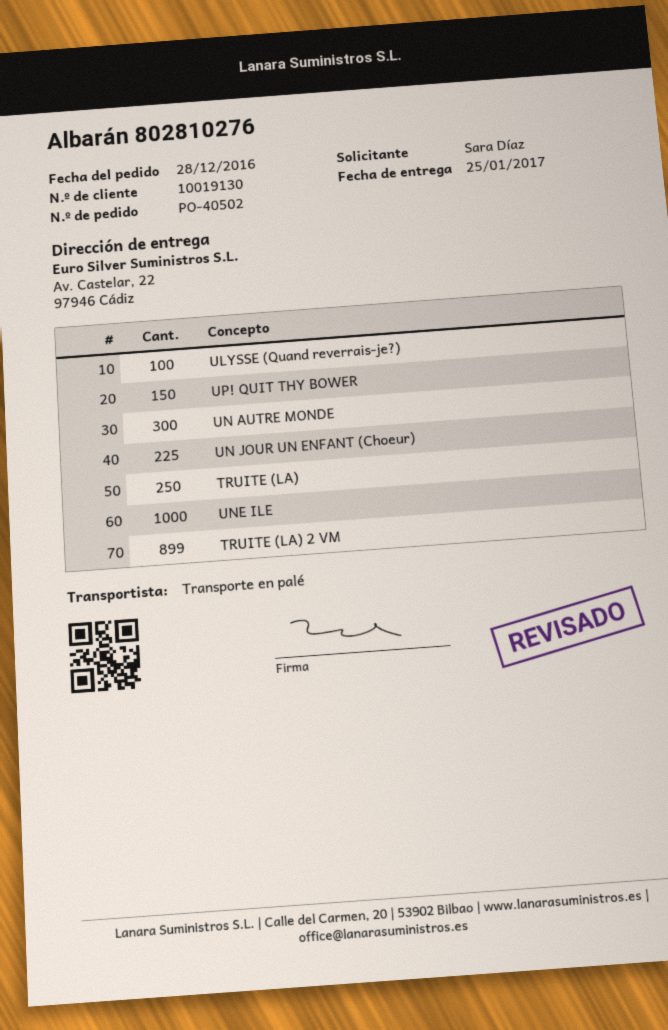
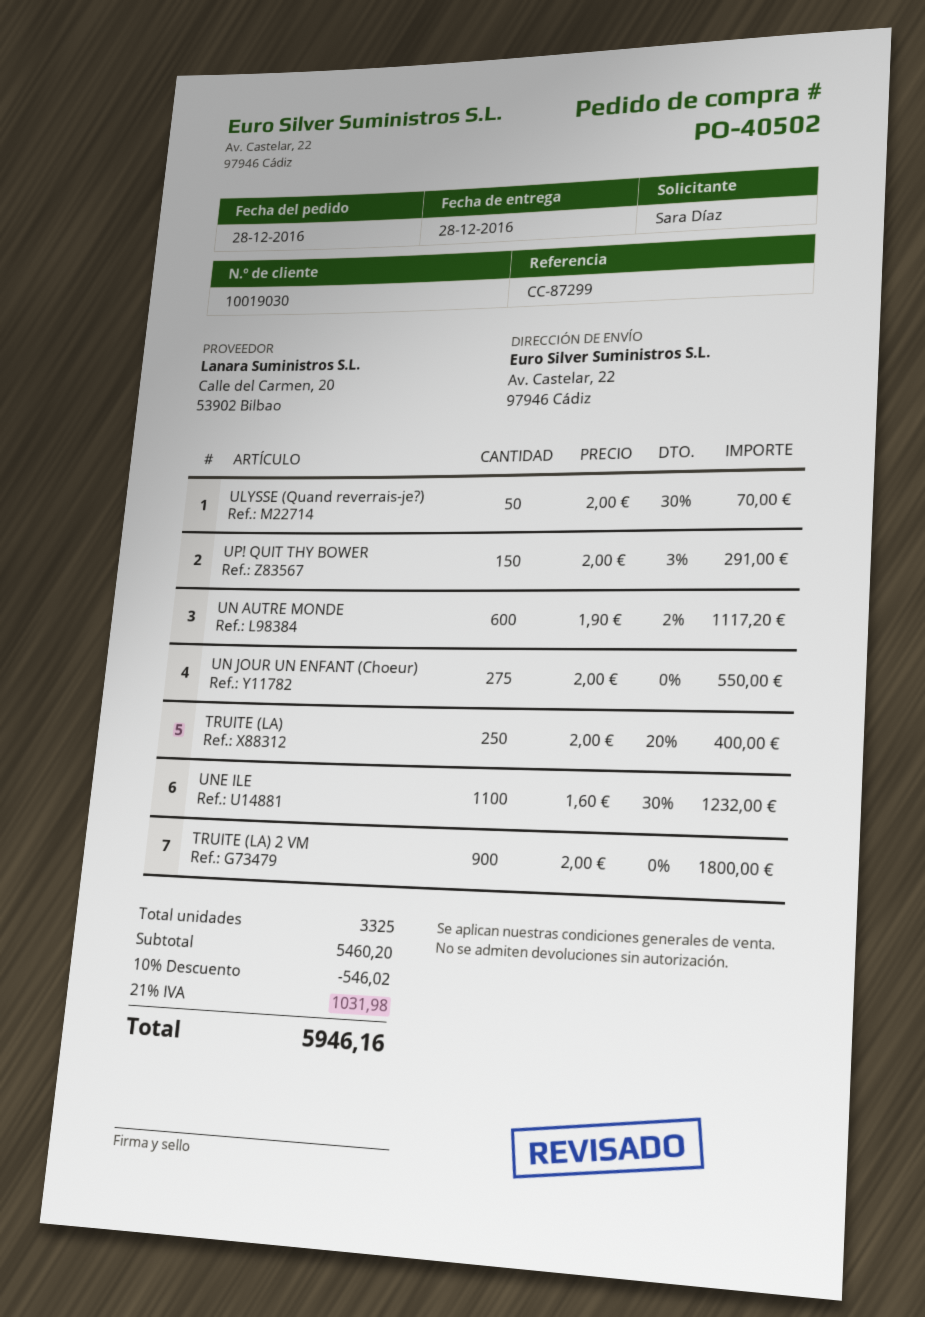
delivery date: 2017-01-25 -> 2016-12-28
customer number: 10019130 -> 10019030
ULYSSE (Quand reverrais-je?): 100 -> 50
UN AUTRE MONDE: 300 -> 600
UN JOUR UN ENFANT (Choeur): 225 -> 275
UNE ILE: 1000 -> 1100
TRUITE (LA) 2 VM: 899 -> 900

